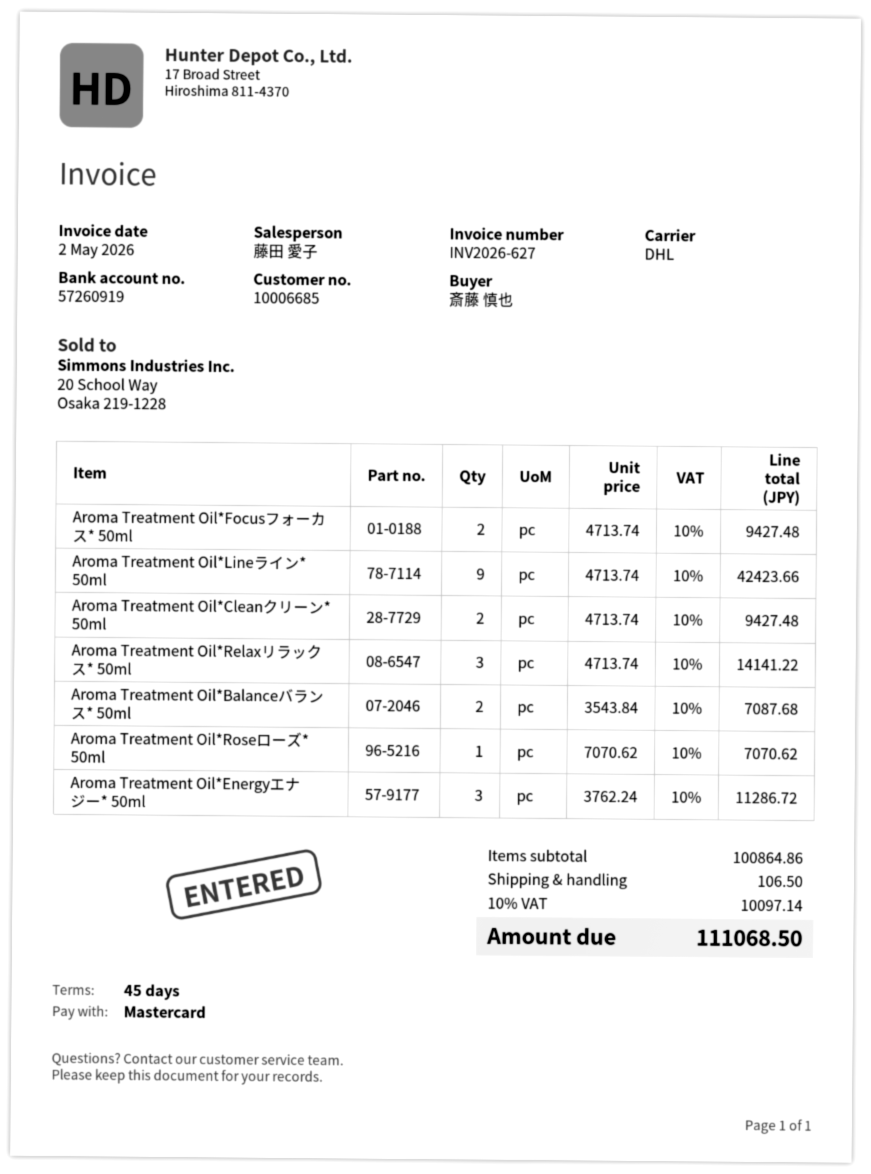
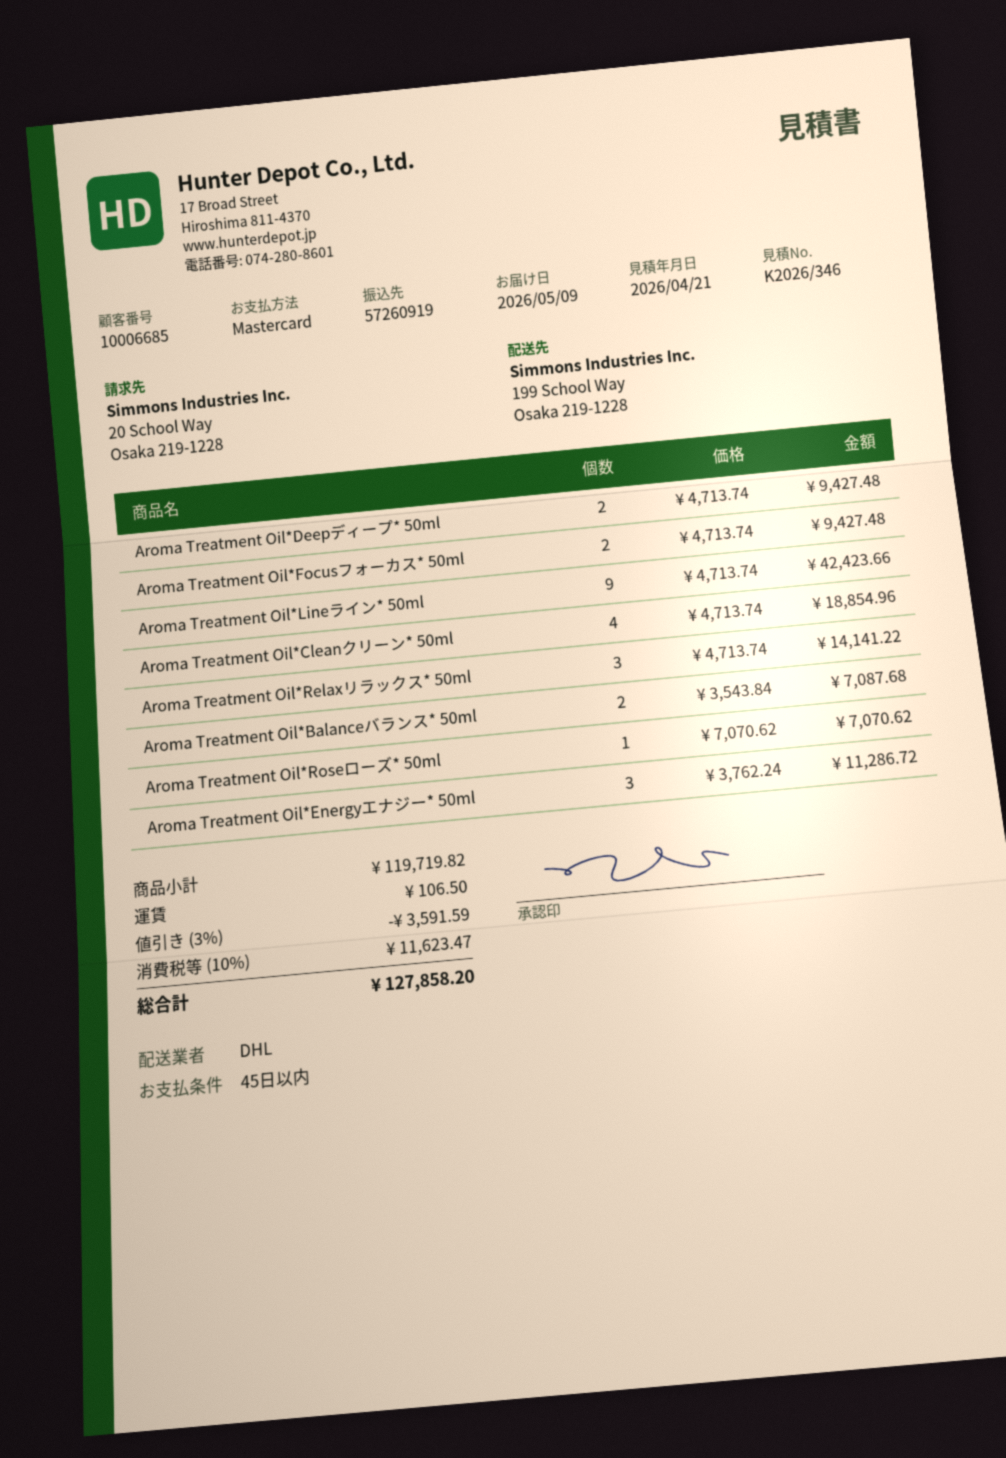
Aroma Treatment Oil*Cleanクリーン* 50ml: 2 x 4713.74 = 9427.48 -> 4 x 4713.74 = 18854.96
Aroma Treatment Oil*Deepディープ* 50ml: none -> 2 x 4713.74 = 9427.48
subtotal: 100864.86 -> 119719.82
discount: none -> 3% = 3591.59
tax: 10% = 10097.14 -> 10% = 11623.47
total: 111068.50 -> 127858.20

